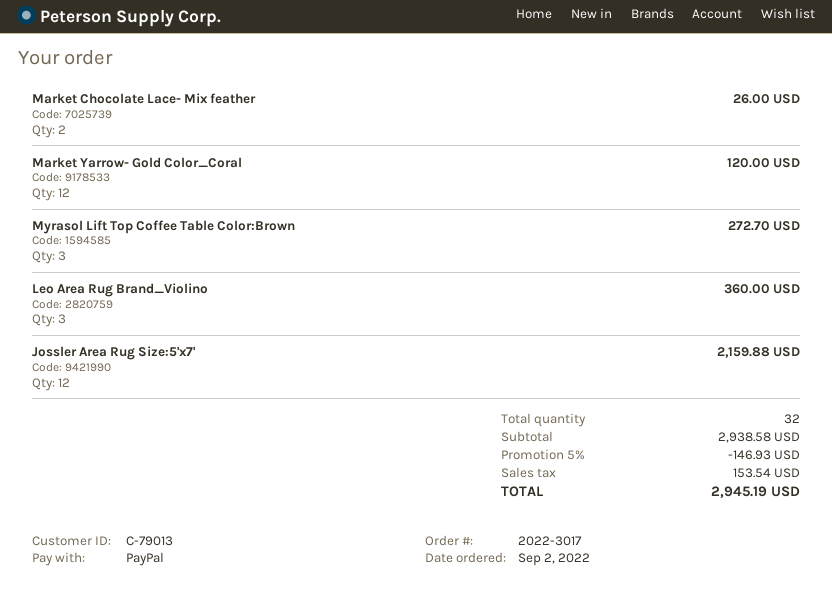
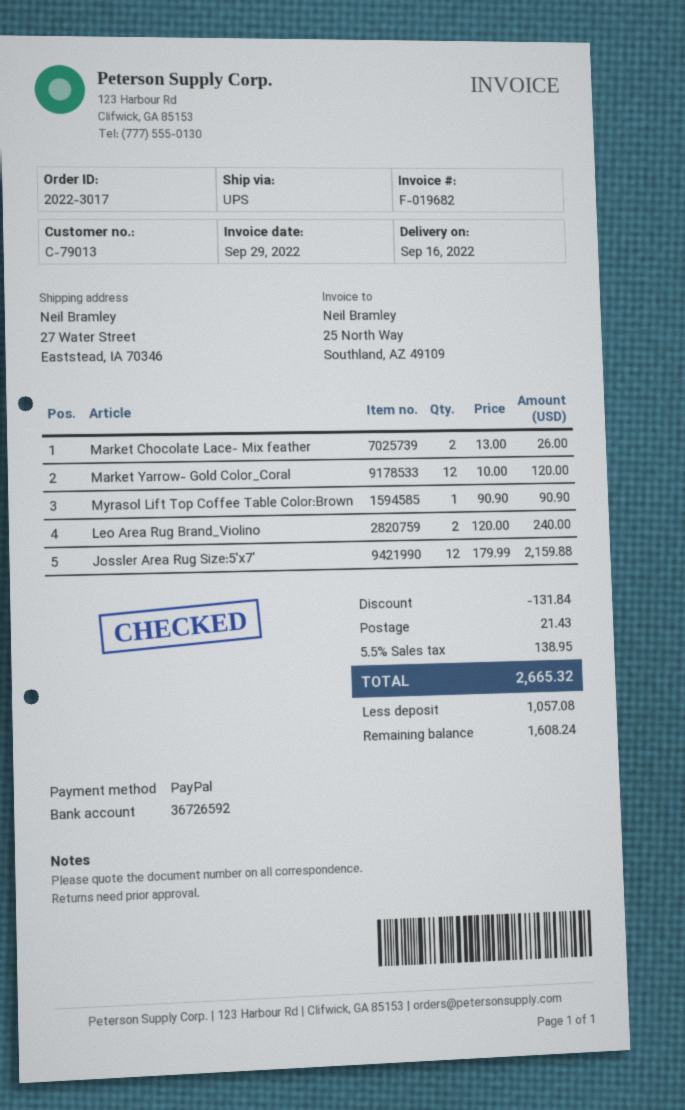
Myrasol Lift Top Coffee Table Color:Brown: 3 for 272.70 -> 1 for 90.90
Leo Area Rug Brand_Violino: 3 for 360.00 -> 2 for 240.00
discount: 146.93 -> 131.84
shipping: none -> 21.43
tax: 153.54 -> 138.95
total: 2945.19 -> 2665.32

